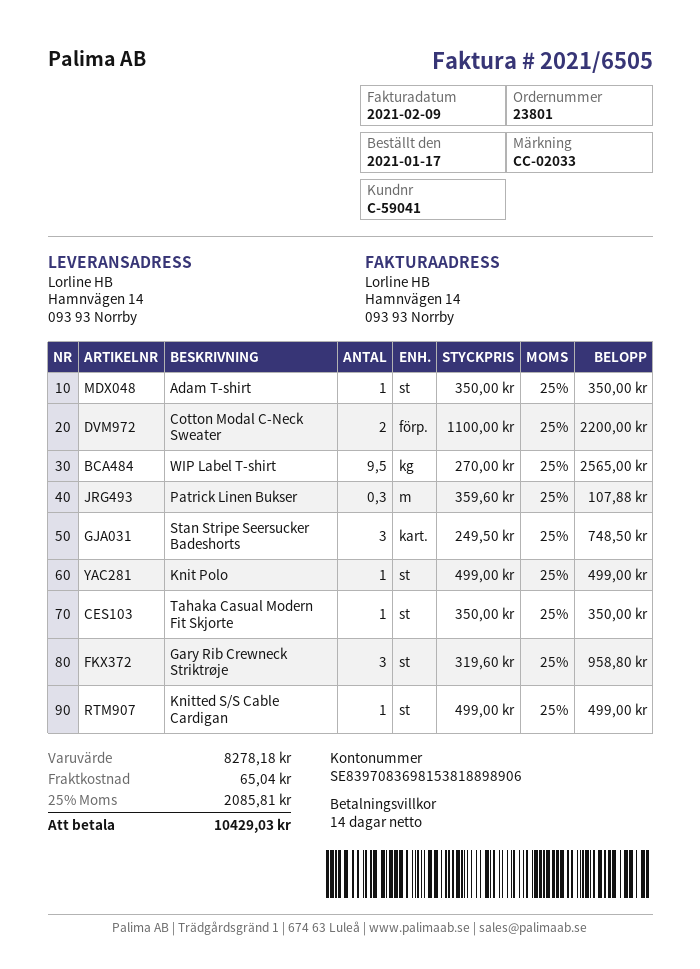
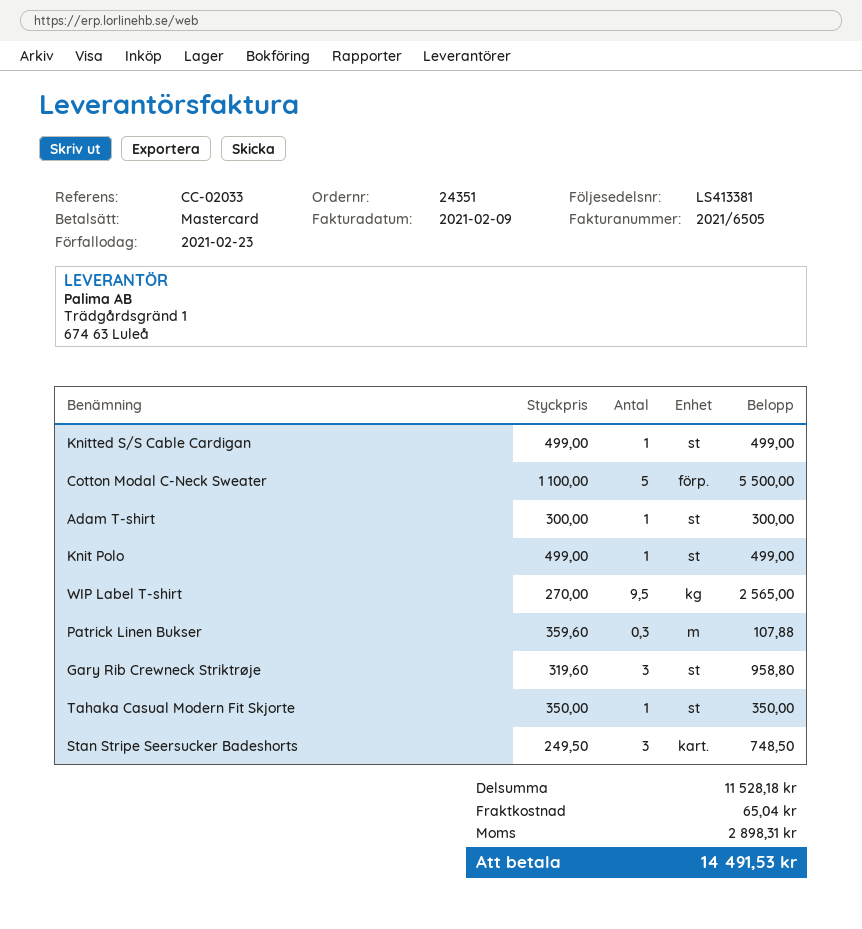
order number: 23801 -> 24351
Adam T-shirt: 1 x 350.00 = 350.00 -> 1 x 300.00 = 300.00
Cotton Modal C-Neck Sweater: 2 x 1100.00 = 2200.00 -> 5 x 1100.00 = 5500.00
subtotal: 8278.18 -> 11528.18
tax: 2085.81 -> 2898.31
total: 10429.03 -> 14491.53

